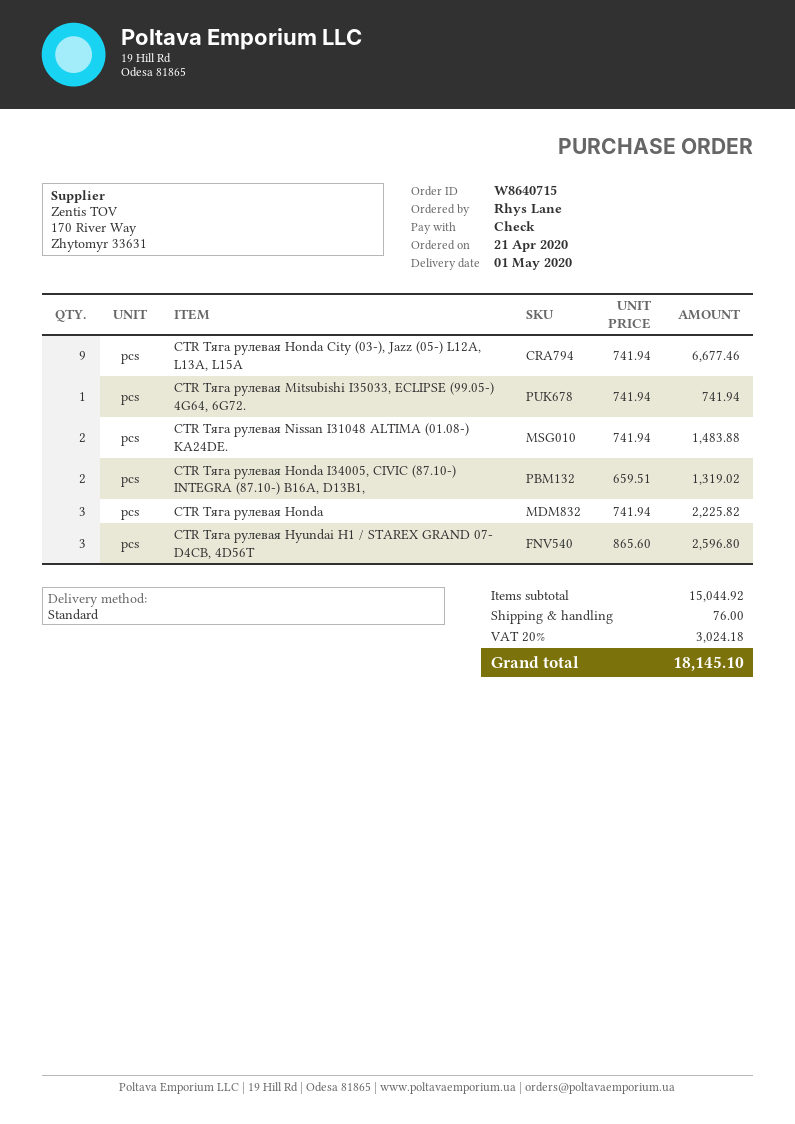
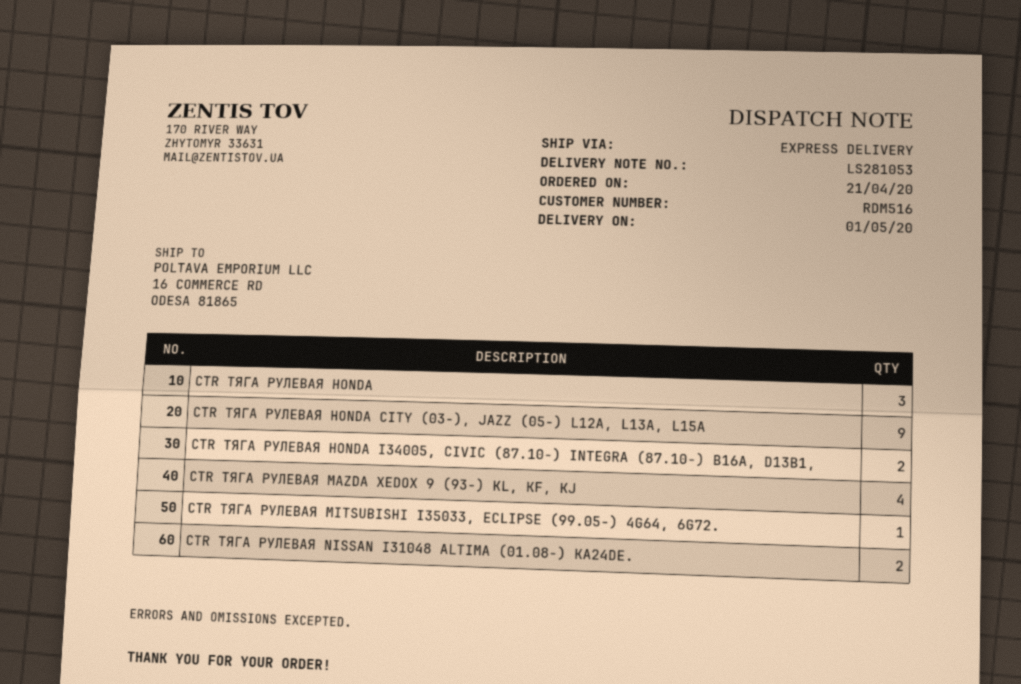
shipping method: standard -> express
CTR Тяга рулевая Hyundai H1 / STAREX GRAND 07- D4CB, 4D56T: 3 -> none
CTR ТЯГА РУЛЕВАЯ MAZDA XEDOX 9 (93-) KL, KF, KJ: none -> 4

